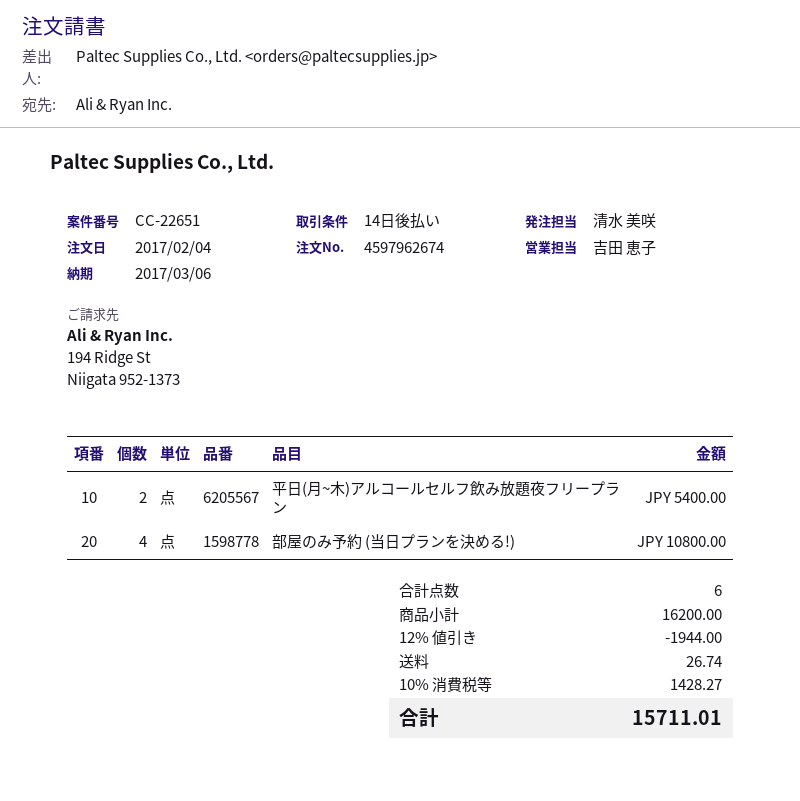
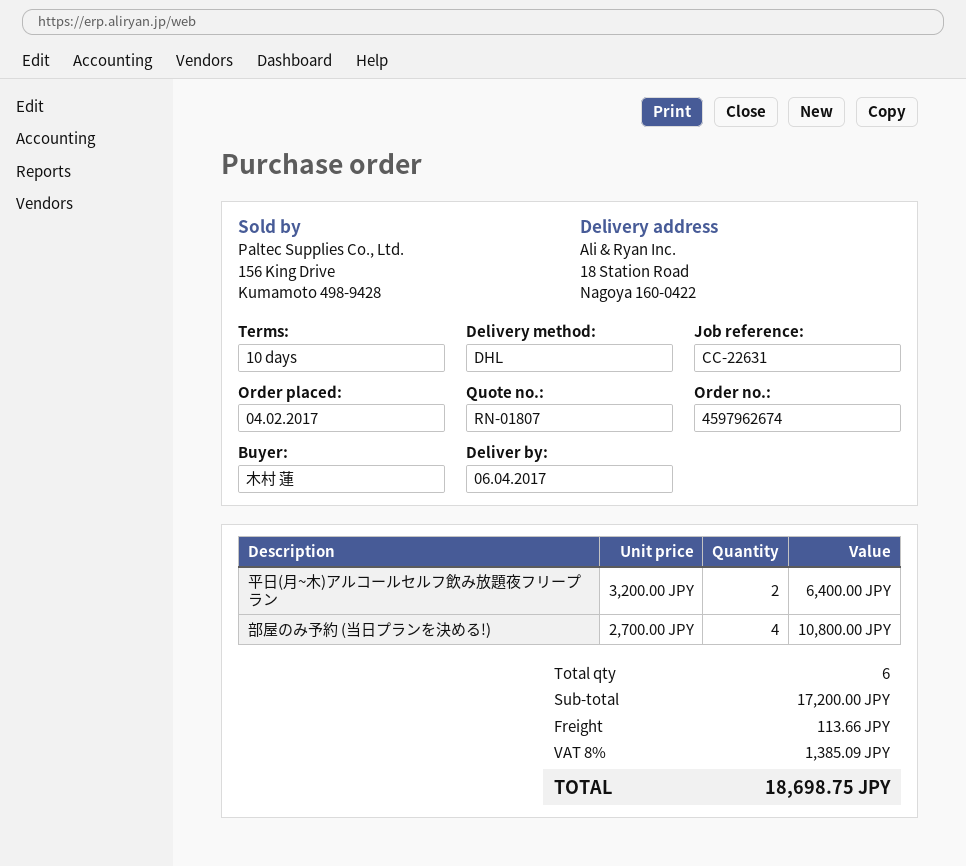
delivery date: 2017-03-06 -> 2017-04-06
payment terms: 14 days -> 10 days
reference: CC-22651 -> CC-22631
ordered by: 清水 美咲 -> 木村 蓮
平日(月~木)アルコールセルフ飲み放題夜フリープラン: 2 for 5400.00 -> 2 for 6400.00
subtotal: 16200.00 -> 17200.00
discount: 12% = 1944.00 -> none
shipping: 26.74 -> 113.66
tax: 10% = 1428.27 -> 8% = 1385.09
total: 15711.01 -> 18698.75

